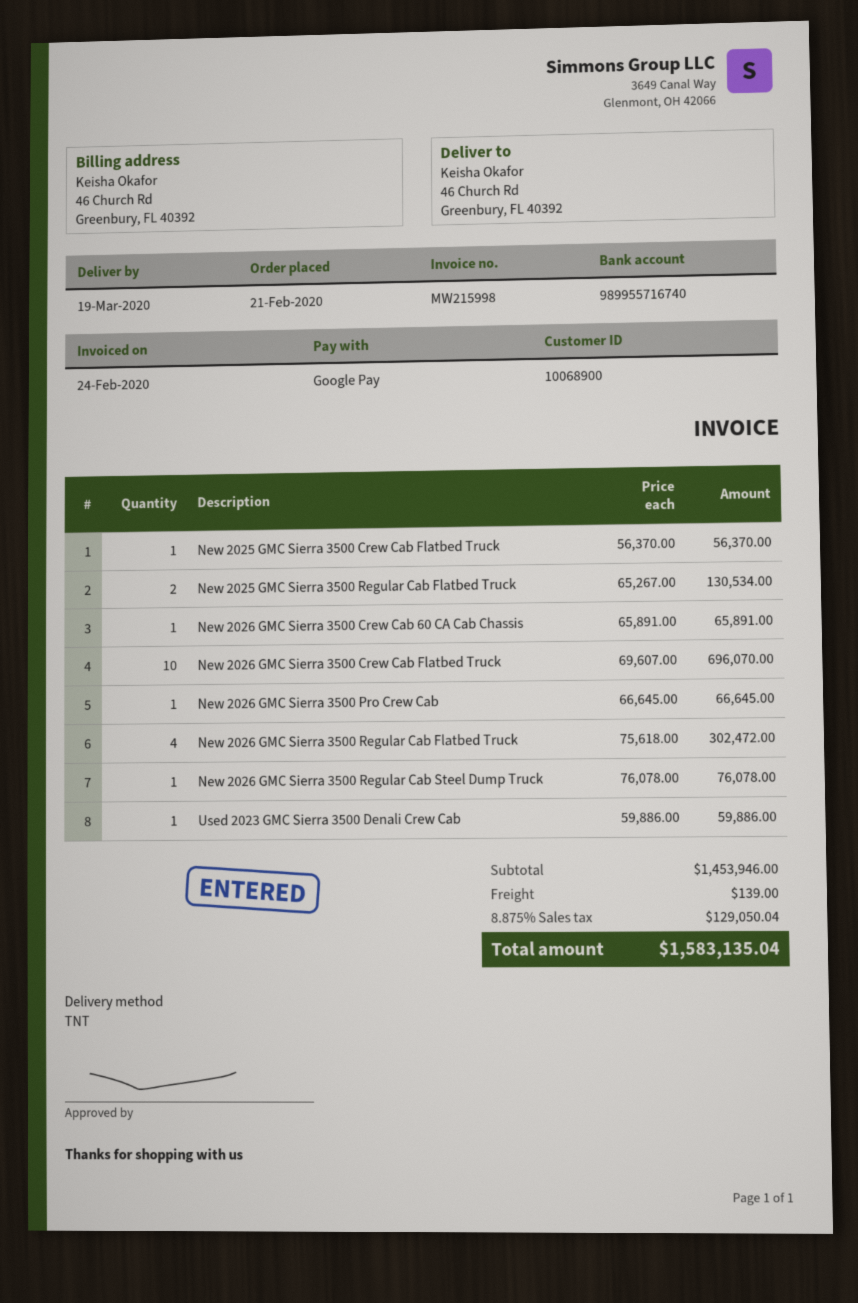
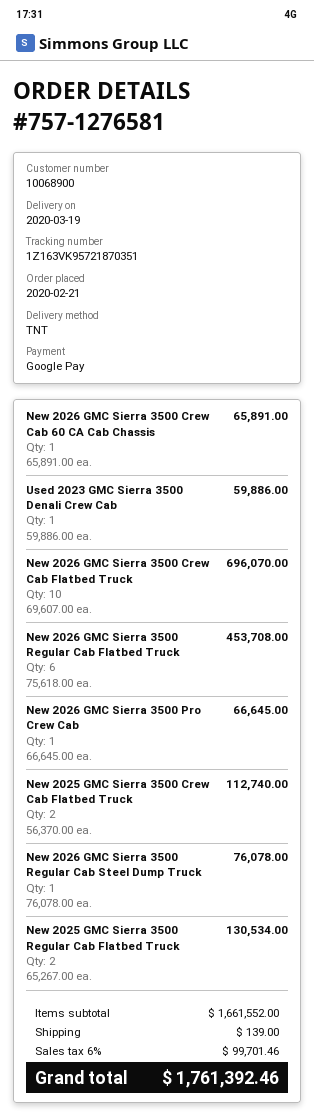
New 2025 GMC Sierra 3500 Crew Cab Flatbed Truck: 1 x 56370.00 = 56370.00 -> 2 x 56370.00 = 112740.00
New 2026 GMC Sierra 3500 Regular Cab Flatbed Truck: 4 x 75618.00 = 302472.00 -> 6 x 75618.00 = 453708.00
subtotal: 1453946.00 -> 1661552.00
tax: 8.875% = 129050.04 -> 6% = 99701.46
total: 1583135.04 -> 1761392.46

